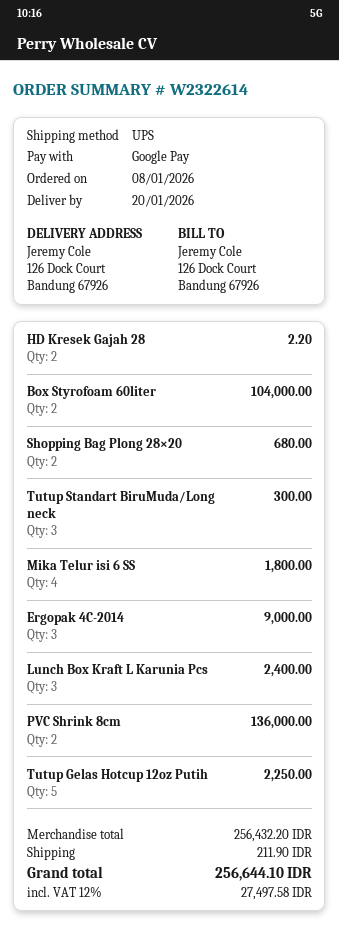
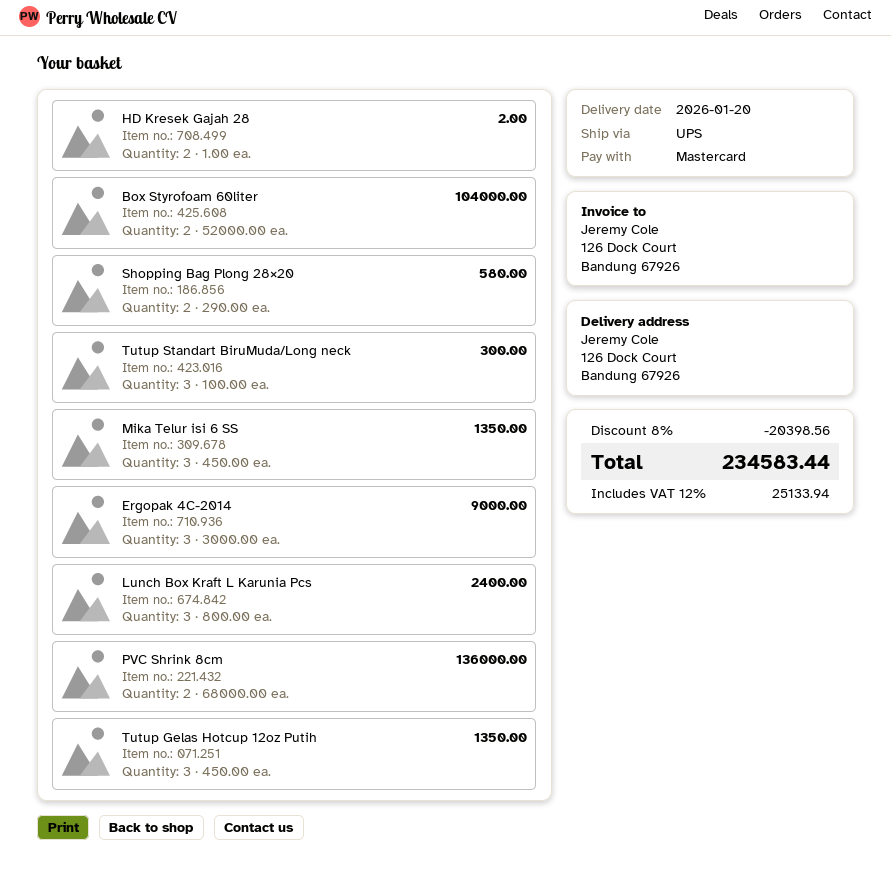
payment method: Google Pay -> Mastercard
HD Kresek Gajah 28: 2 for 2.20 -> 2 for 2.00
Shopping Bag Plong 28×20: 2 for 680.00 -> 2 for 580.00
Mika Telur isi 6 SS: 4 for 1800.00 -> 3 for 1350.00
Tutup Gelas Hotcup 12oz Putih: 5 for 2250.00 -> 3 for 1350.00
discount: none -> 8% = 20398.56
shipping: 211.90 -> none
tax: 12% = 27497.58 -> 12% = 25133.94
total: 256644.10 -> 234583.44

